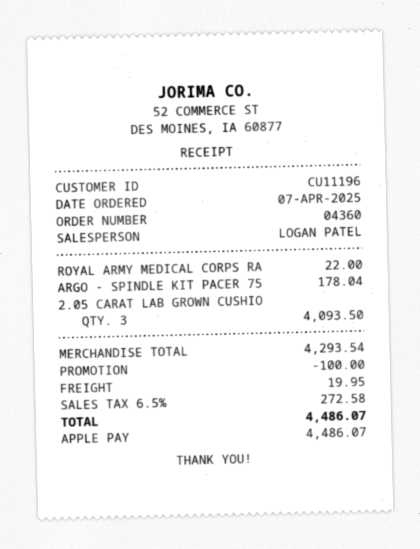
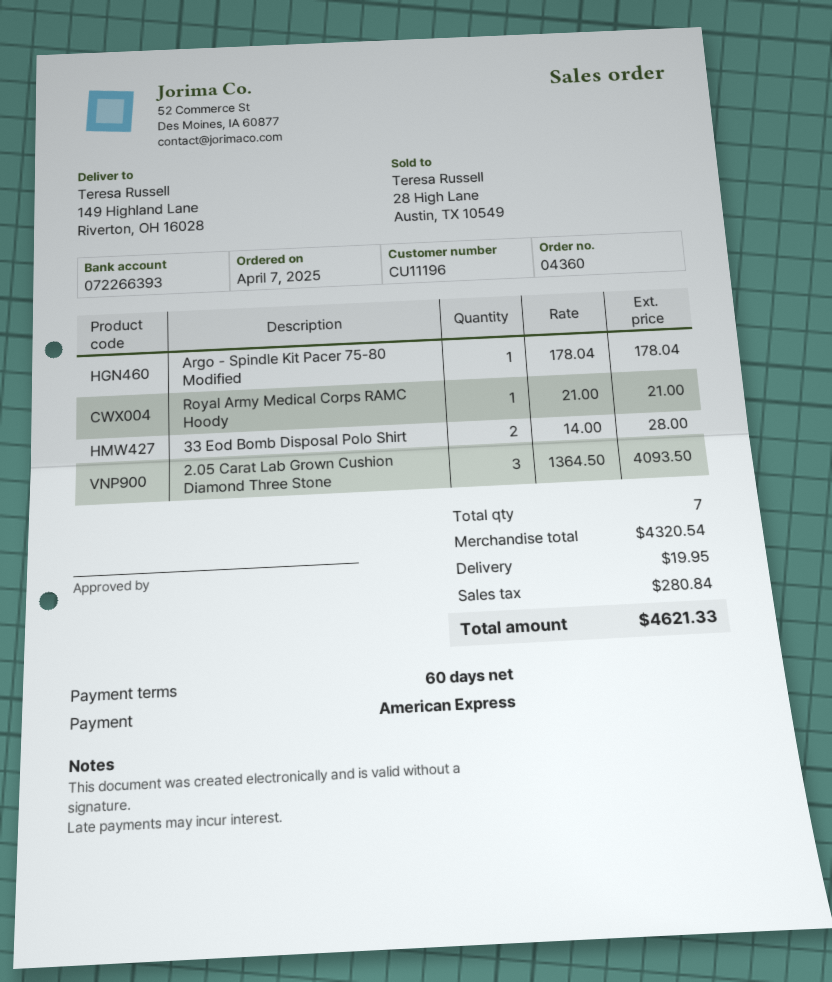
payment method: Apple Pay -> American Express
ROYAL ARMY MEDICAL CORPS RA: 1 for 22.00 -> 1 for 21.00
33 Eod Bomb Disposal Polo Shirt: none -> 2 for 28.00
subtotal: 4293.54 -> 4320.54
discount: 100.00 -> none
tax: 272.58 -> 280.84
total: 4486.07 -> 4621.33

